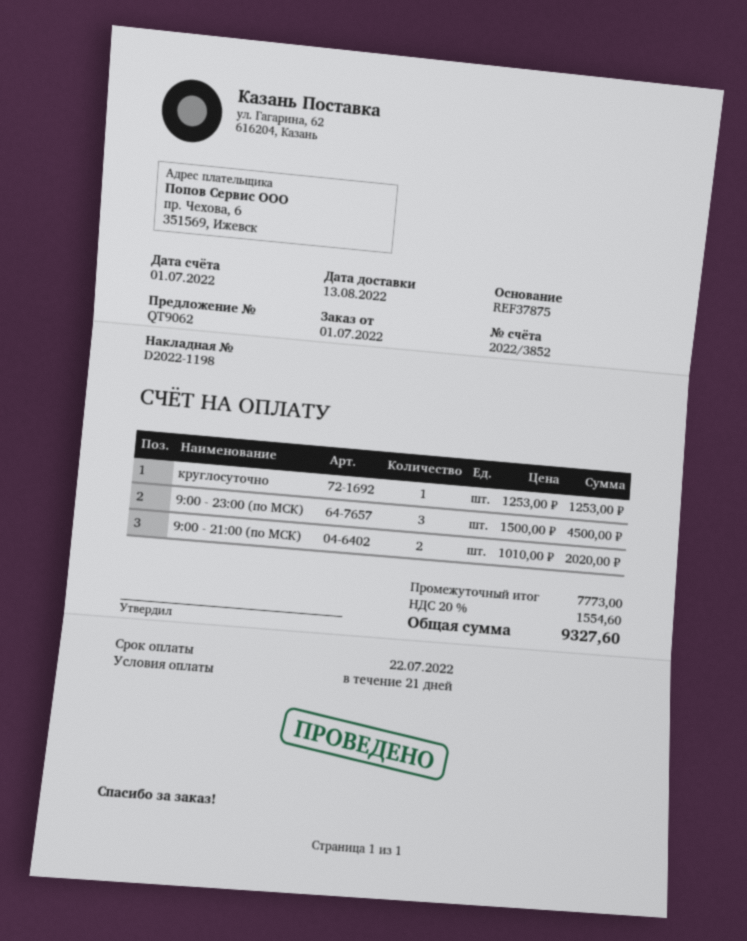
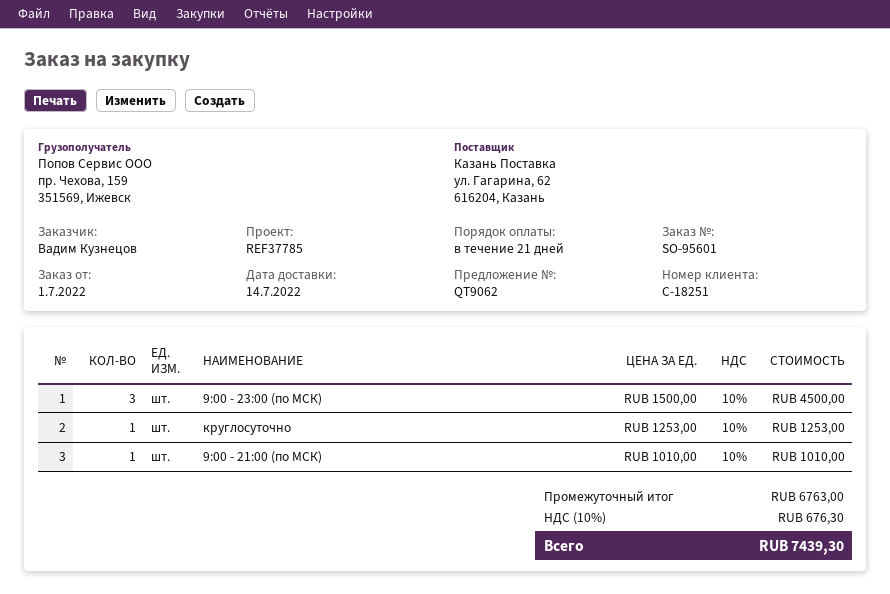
delivery date: 2022-08-13 -> 2022-07-14
reference: REF37875 -> REF37785
9:00 - 21:00 (по МСК): 2 x 1010.00 = 2020.00 -> 1 x 1010.00 = 1010.00
subtotal: 7773.00 -> 6763.00
tax: 20% = 1554.60 -> 10% = 676.30
total: 9327.60 -> 7439.30

